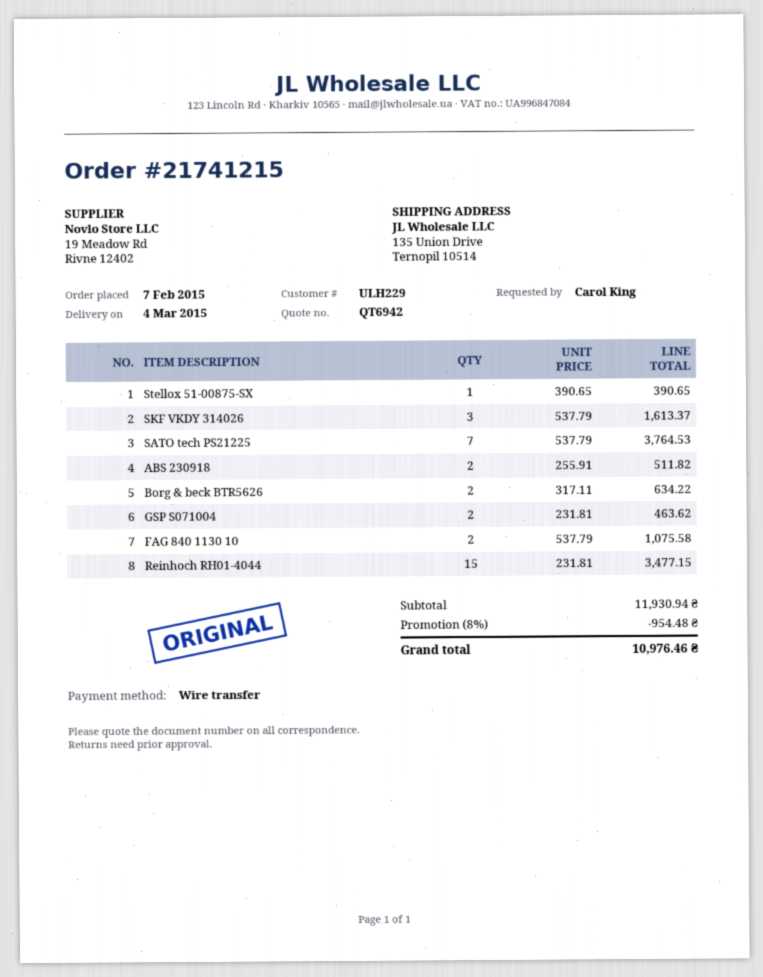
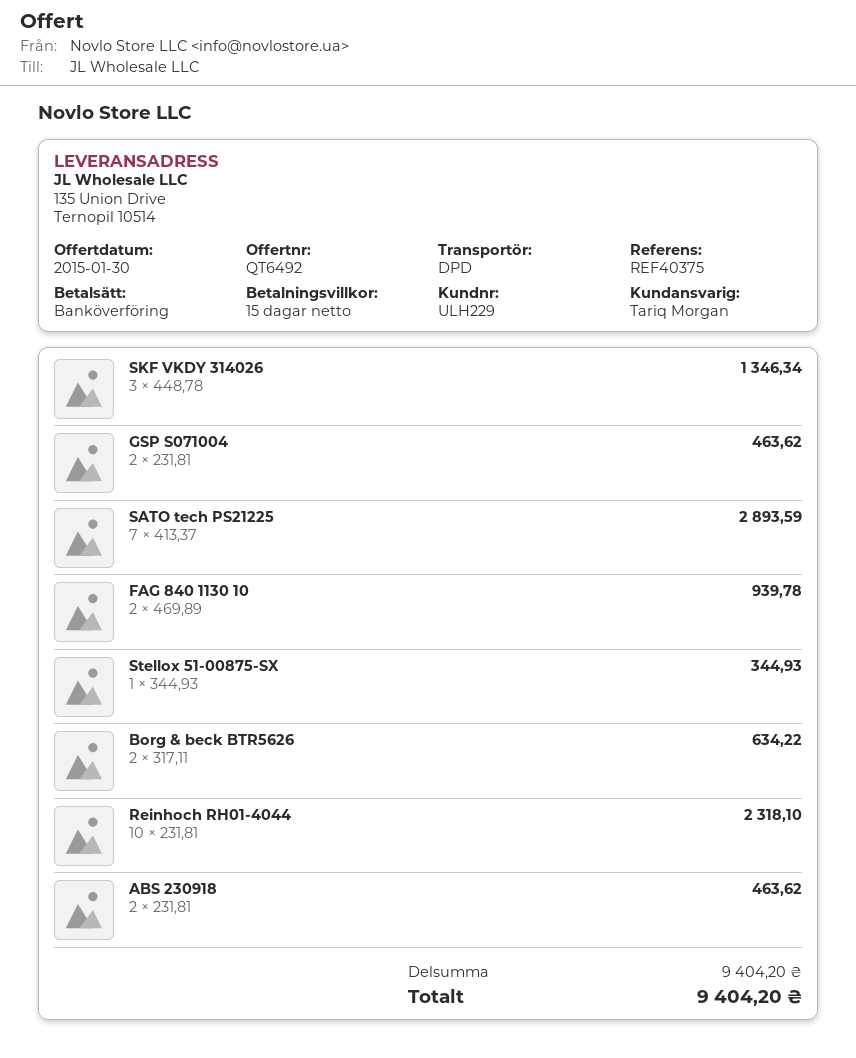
quote number: QT6942 -> QT6492
Stellox 51-00875-SX: 1 x 390.65 = 390.65 -> 1 x 344.93 = 344.93
SKF VKDY 314026: 3 x 537.79 = 1613.37 -> 3 x 448.78 = 1346.34
SATO tech PS21225: 7 x 537.79 = 3764.53 -> 7 x 413.37 = 2893.59
ABS 230918: 2 x 255.91 = 511.82 -> 2 x 231.81 = 463.62
FAG 840 1130 10: 2 x 537.79 = 1075.58 -> 2 x 469.89 = 939.78
Reinhoch RH01-4044: 15 x 231.81 = 3477.15 -> 10 x 231.81 = 2318.10
subtotal: 11930.94 -> 9404.20
discount: 8% = 954.48 -> none
total: 10976.46 -> 9404.20

